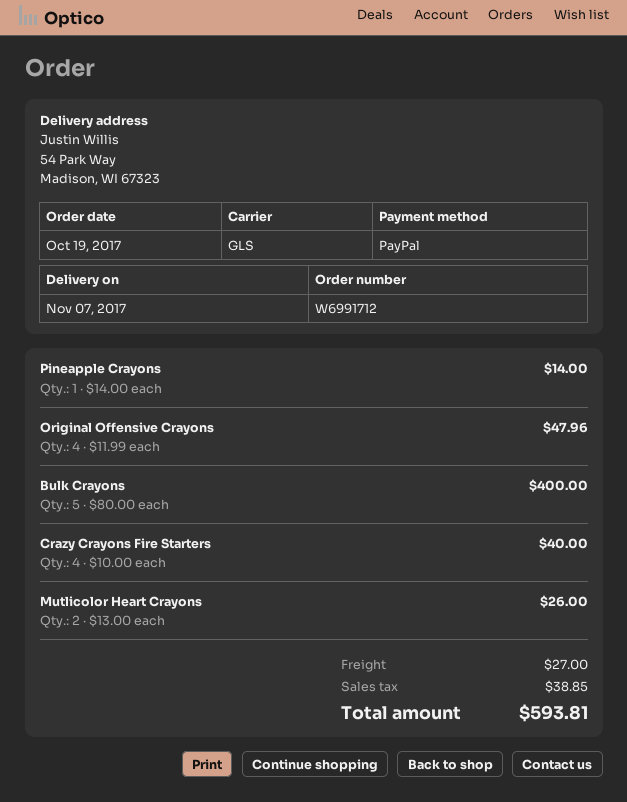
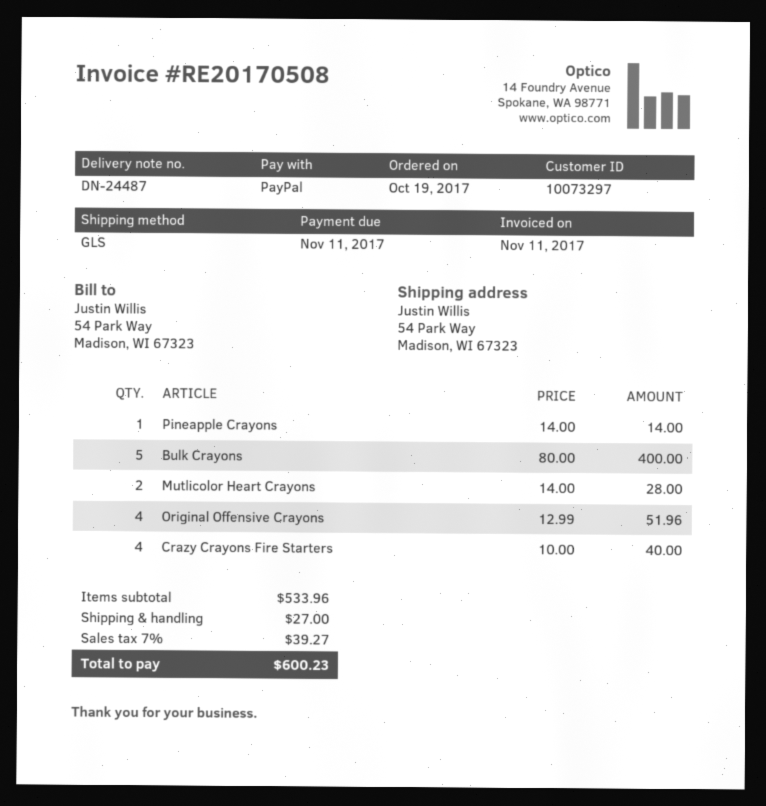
Original Offensive Crayons: 4 x 11.99 = 47.96 -> 4 x 12.99 = 51.96
Mutlicolor Heart Crayons: 2 x 13.00 = 26.00 -> 2 x 14.00 = 28.00
tax: 38.85 -> 39.27
total: 593.81 -> 600.23

